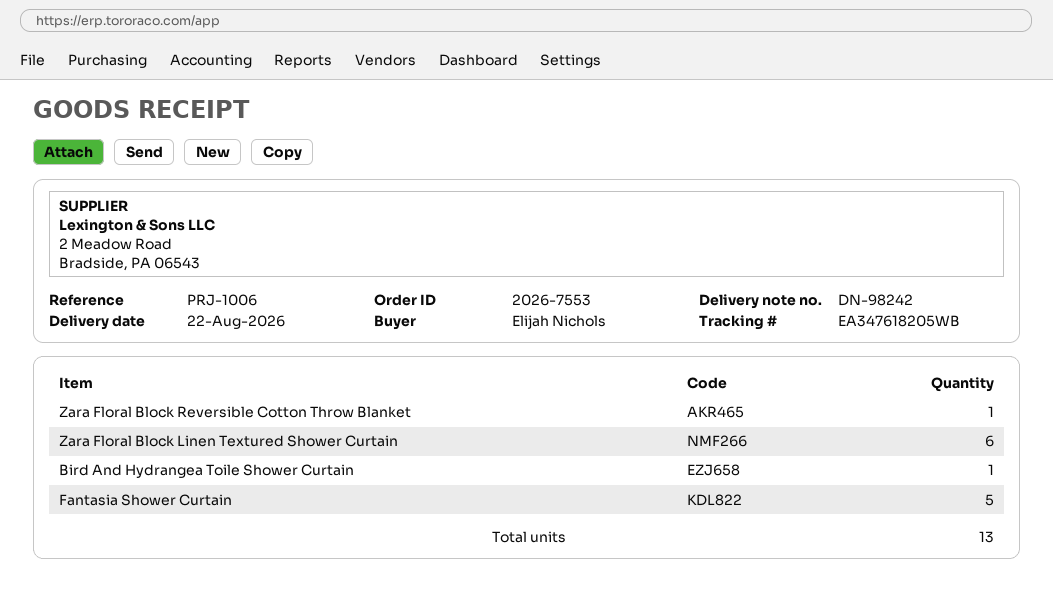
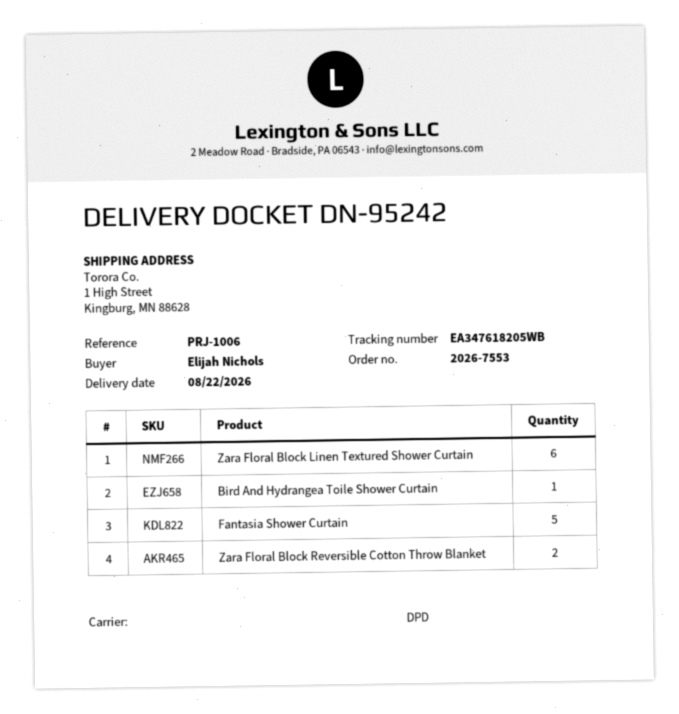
delivery note number: DN-98242 -> DN-95242
Zara Floral Block Reversible Cotton Throw Blanket: 1 -> 2

